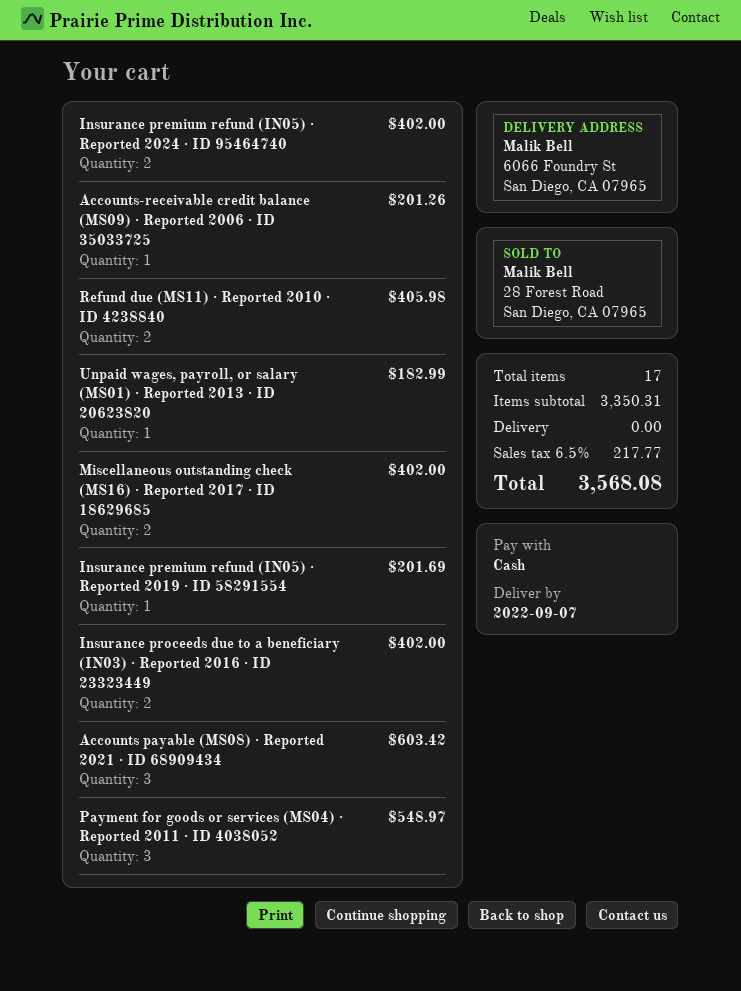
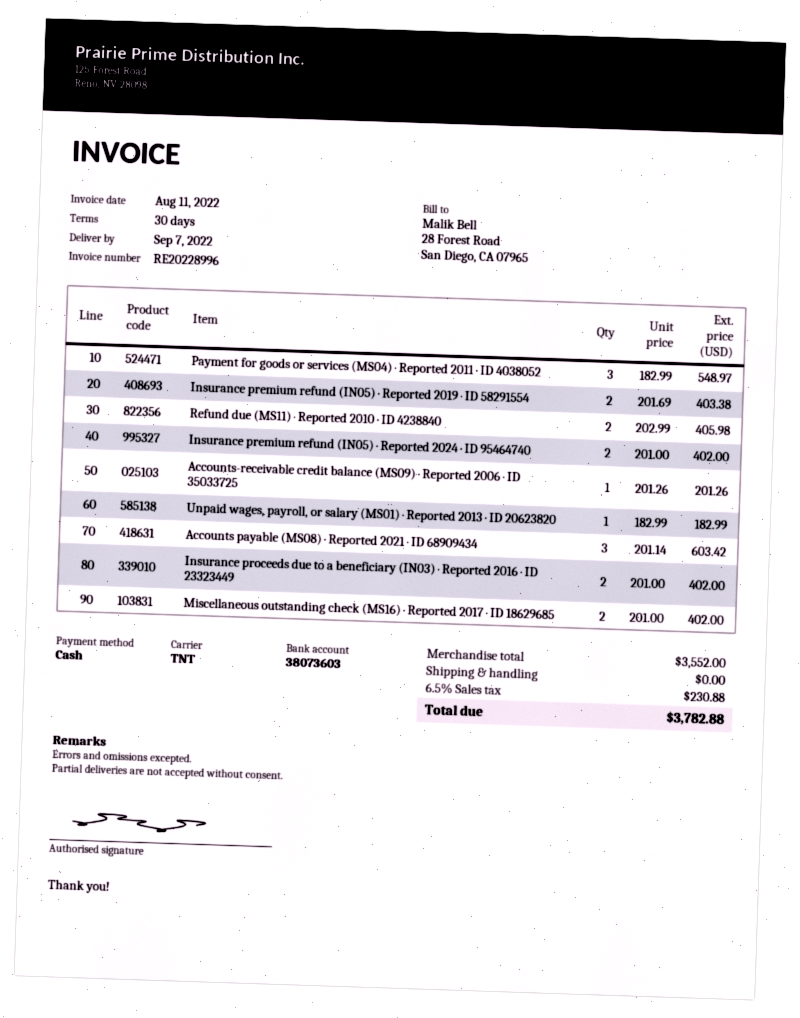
Insurance premium refund (IN05) · Reported 2019 · ID 58291554: 1 for 201.69 -> 2 for 403.38
subtotal: 3350.31 -> 3552.00
tax: 6.5% = 217.77 -> 6.5% = 230.88
total: 3568.08 -> 3782.88

